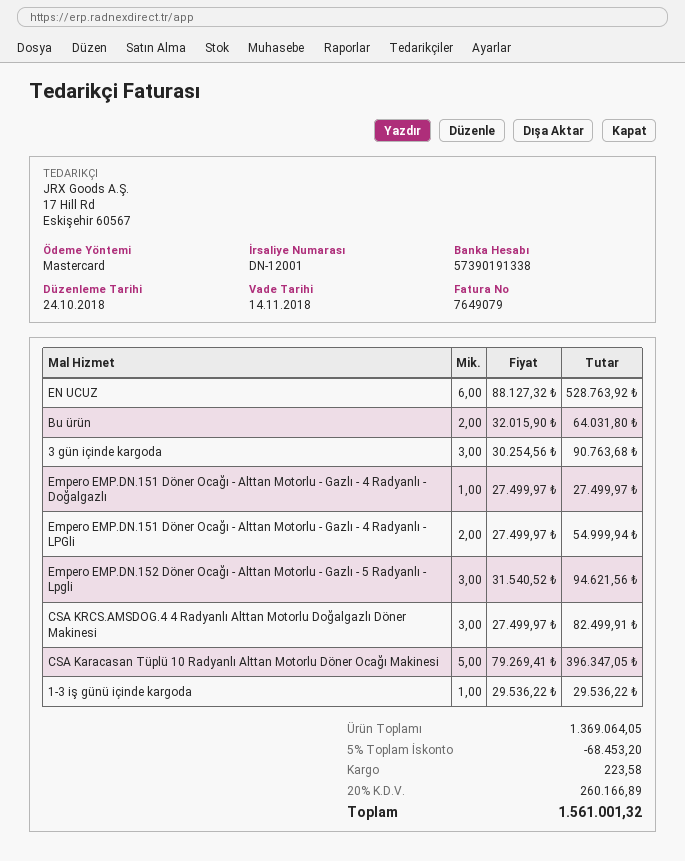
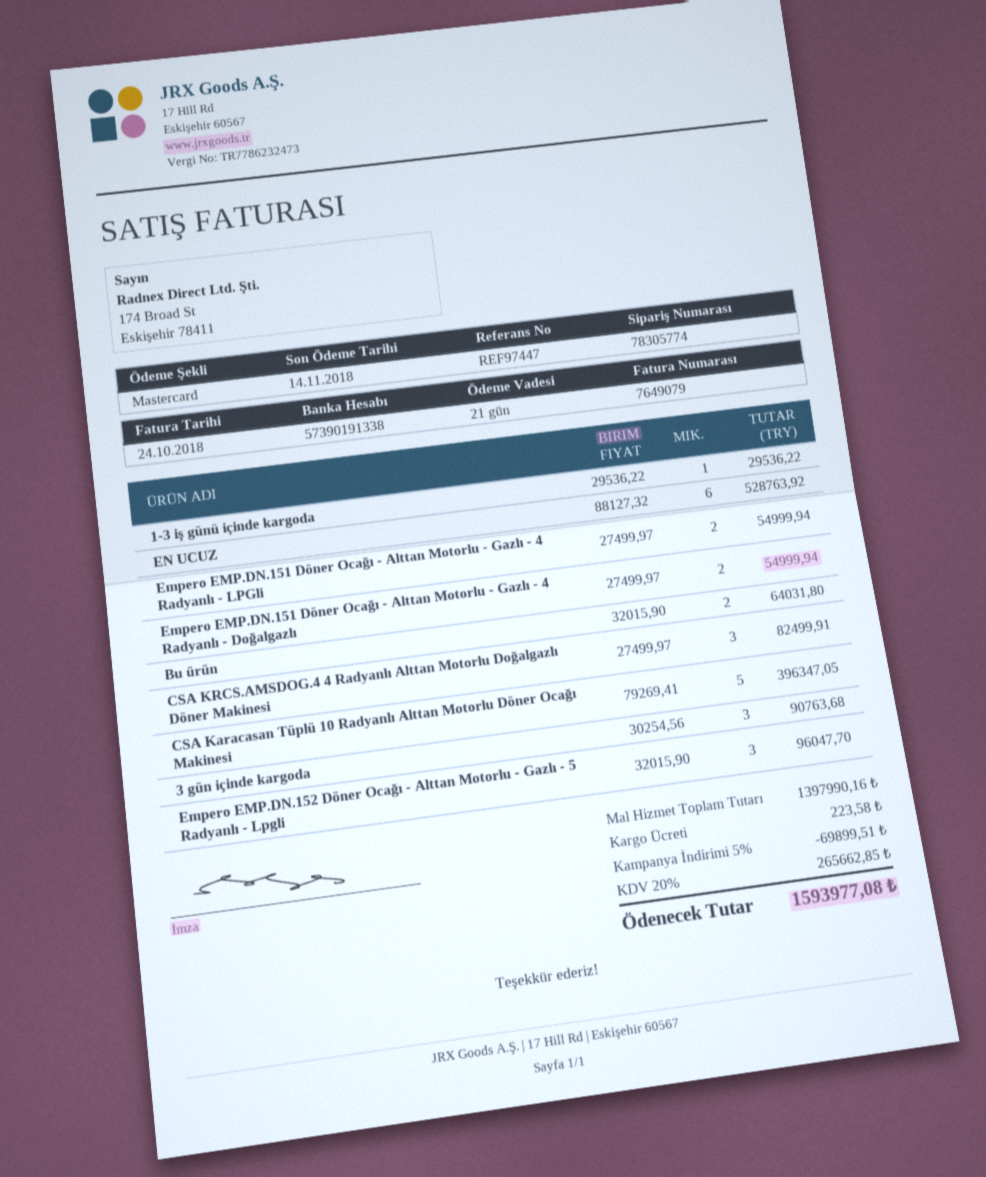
Empero EMP.DN.151 Döner Ocağı - Alttan Motorlu - Gazlı - 4 Radyanlı - Doğalgazlı: 1 x 27499.97 = 27499.97 -> 2 x 27499.97 = 54999.94
Empero EMP.DN.152 Döner Ocağı - Alttan Motorlu - Gazlı - 5 Radyanlı - Lpgli: 3 x 31540.52 = 94621.56 -> 3 x 32015.90 = 96047.70
subtotal: 1369064.05 -> 1397990.16
discount: 5% = 68453.20 -> 5% = 69899.51
tax: 20% = 260166.89 -> 20% = 265662.85
total: 1561001.32 -> 1593977.08

